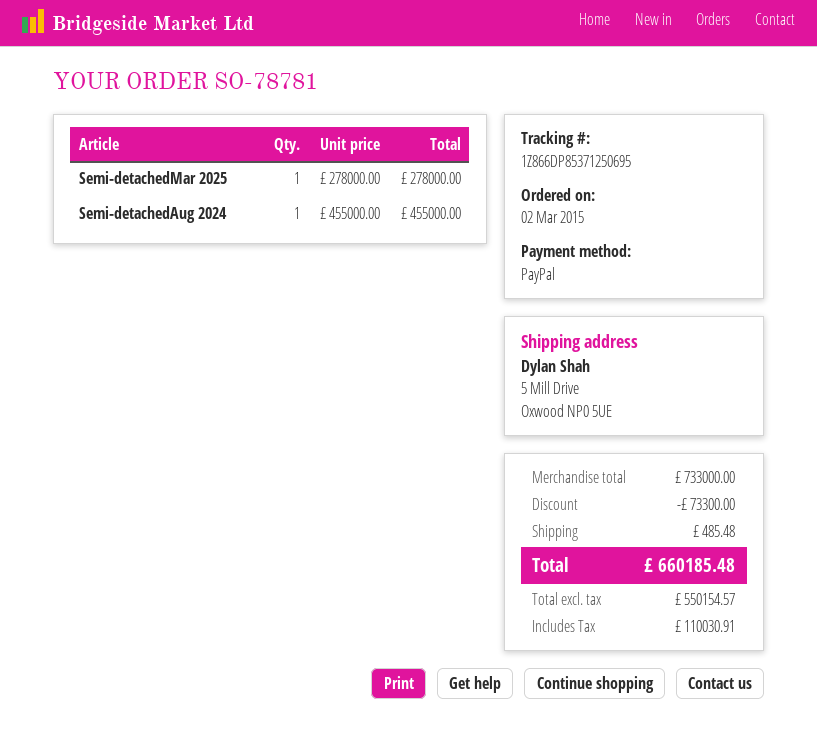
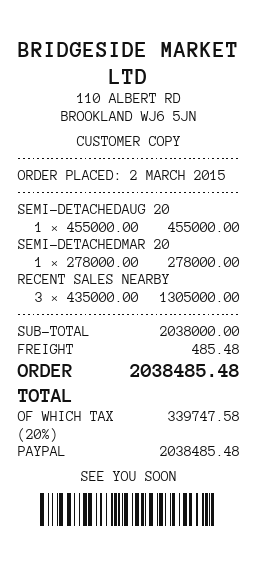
RECENT SALES NEARBY: none -> 3 x 435000.00 = 1305000.00
subtotal: 733000.00 -> 2038000.00
discount: 73300.00 -> none
tax: 110030.91 -> 339747.58
total: 660185.48 -> 2038485.48

